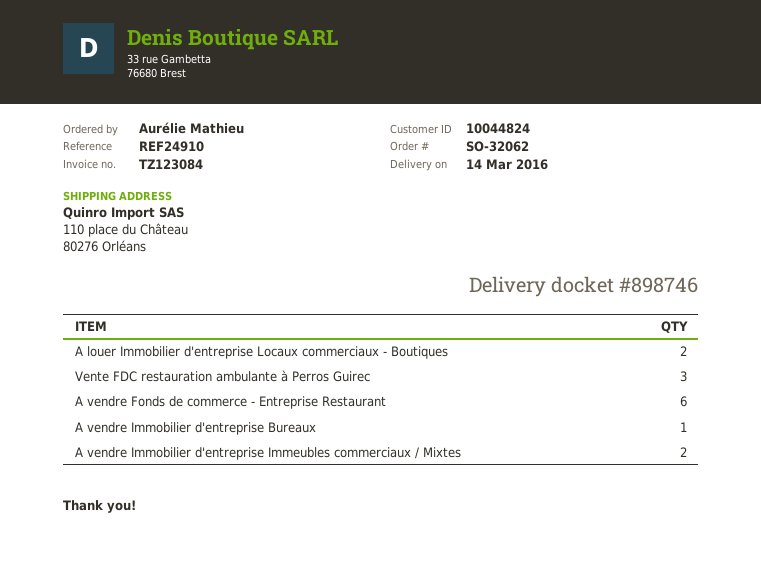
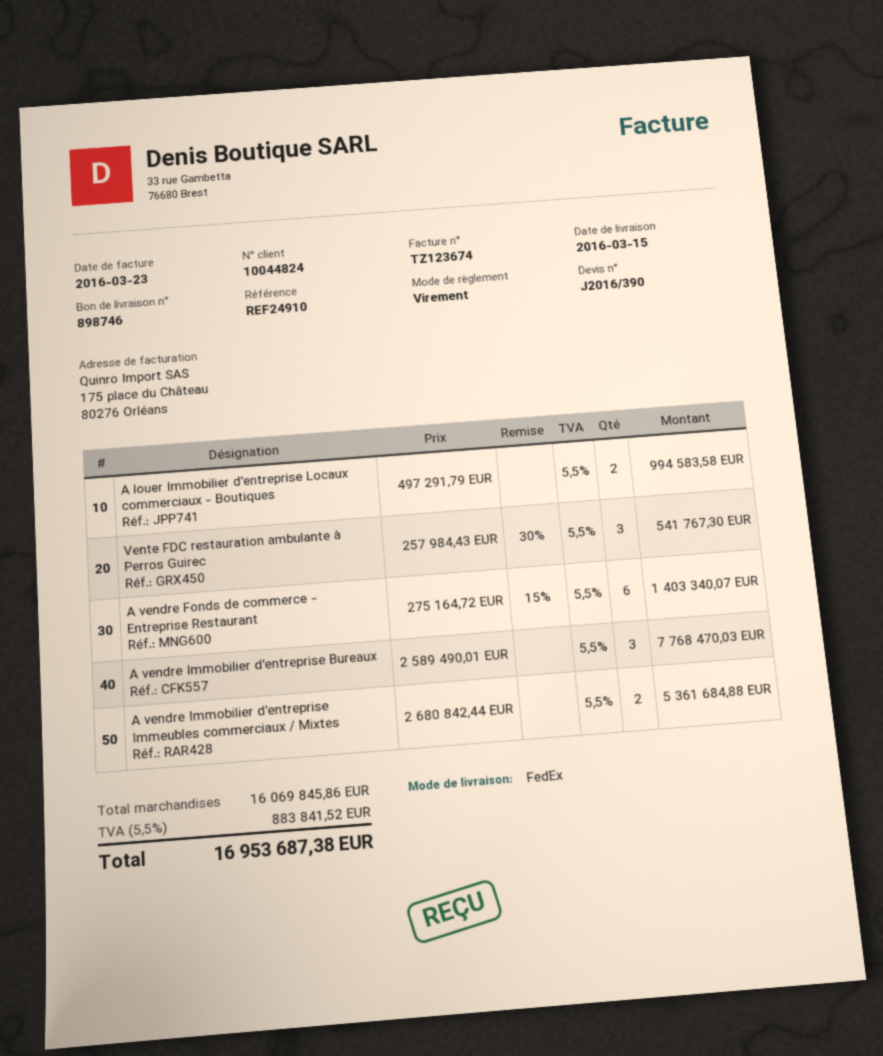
delivery date: 2016-03-14 -> 2016-03-15
invoice number: TZ123084 -> TZ123674
A vendre Immobilier d'entreprise Bureaux: 1 -> 3

